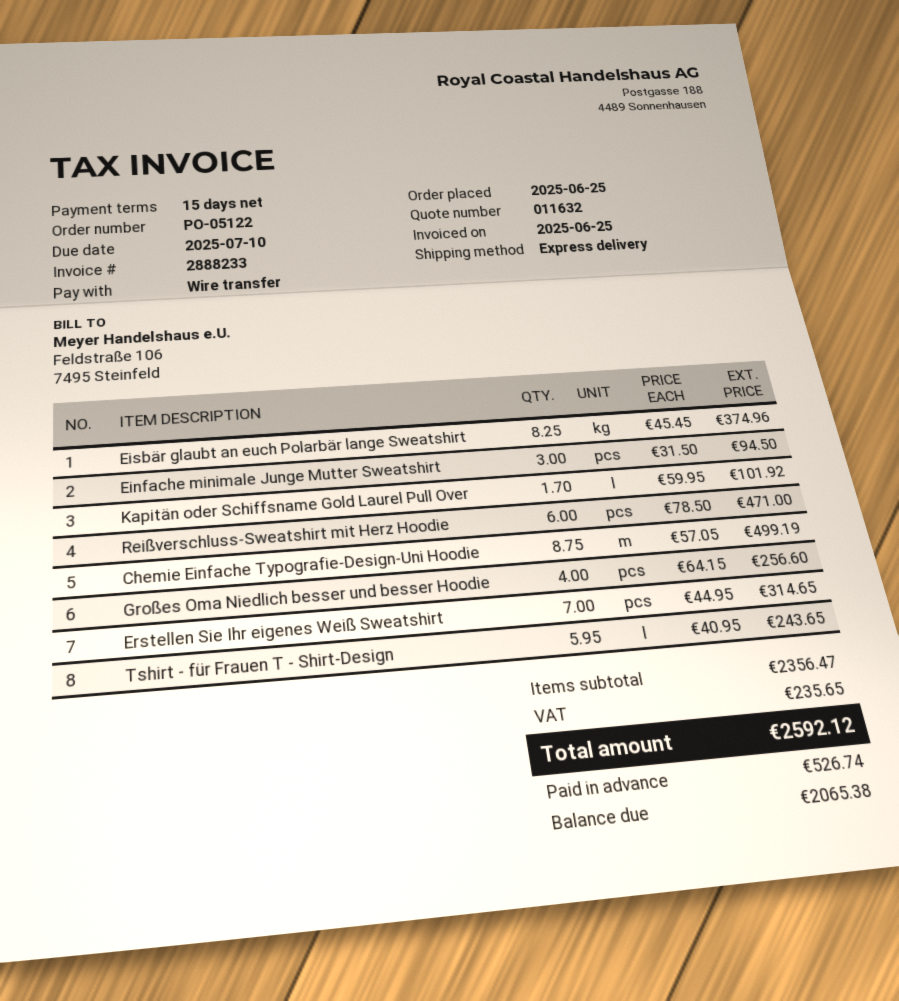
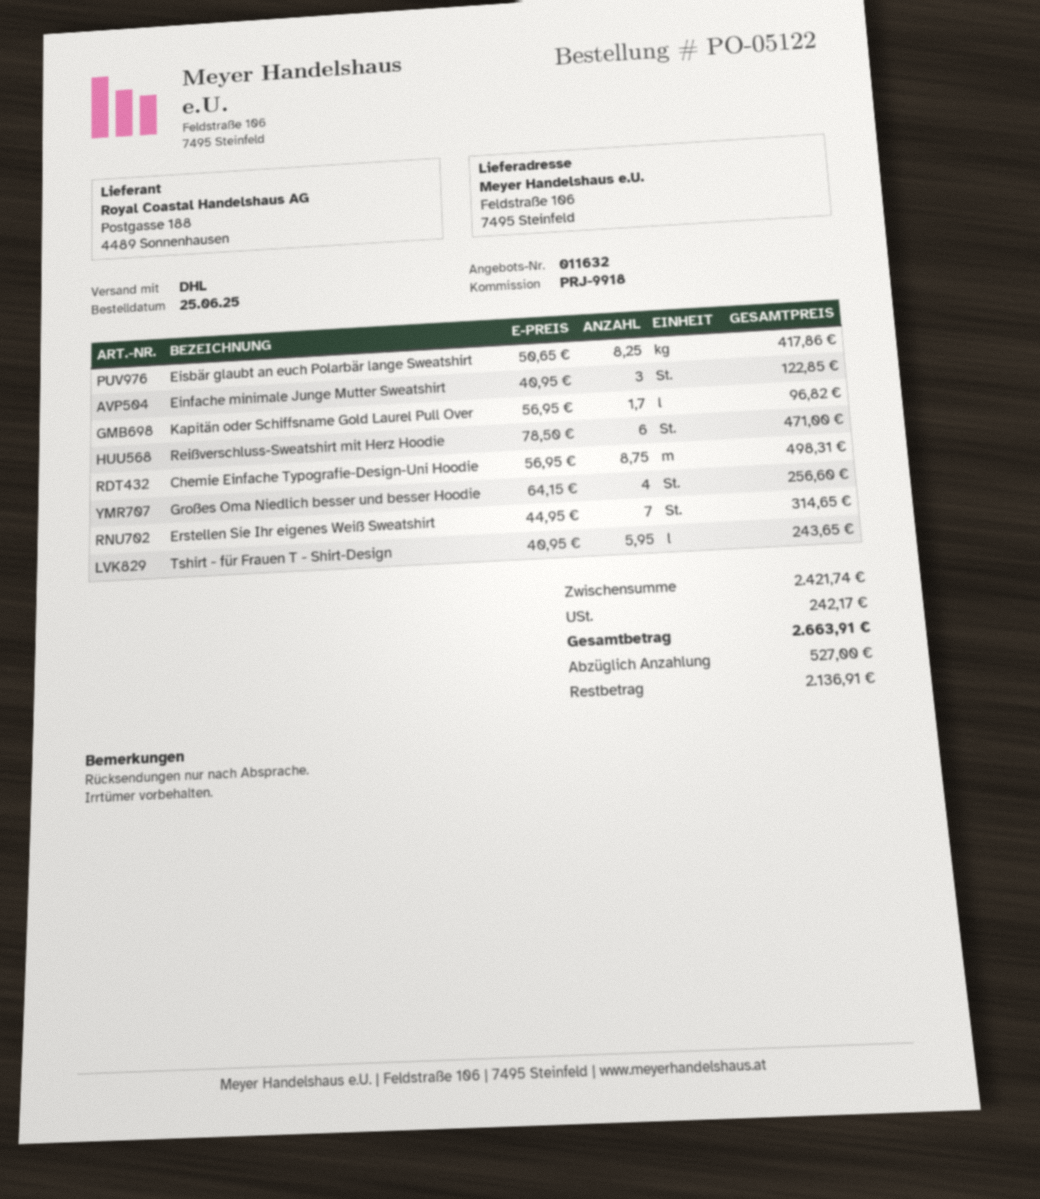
shipping method: express -> DHL
Eisbär glaubt an euch Polarbär lange Sweatshirt: 8.25 x 45.45 = 374.96 -> 8.25 x 50.65 = 417.86
Einfache minimale Junge Mutter Sweatshirt: 3 x 31.50 = 94.50 -> 3 x 40.95 = 122.85
Kapitän oder Schiffsname Gold Laurel Pull Over: 1.7 x 59.95 = 101.92 -> 1.7 x 56.95 = 96.82
Chemie Einfache Typografie-Design-Uni Hoodie: 8.75 x 57.05 = 499.19 -> 8.75 x 56.95 = 498.31
subtotal: 2356.47 -> 2421.74
tax: 235.65 -> 242.17
total: 2592.12 -> 2663.91
deposit: 526.74 -> 527.00
balance: 2065.38 -> 2136.91

